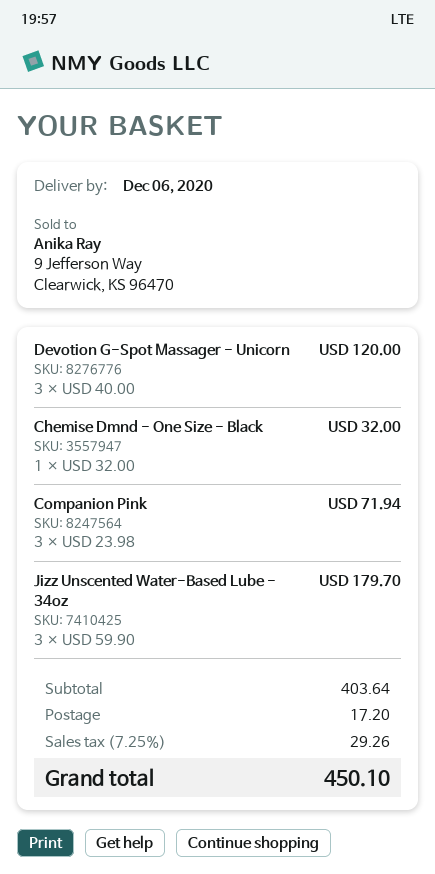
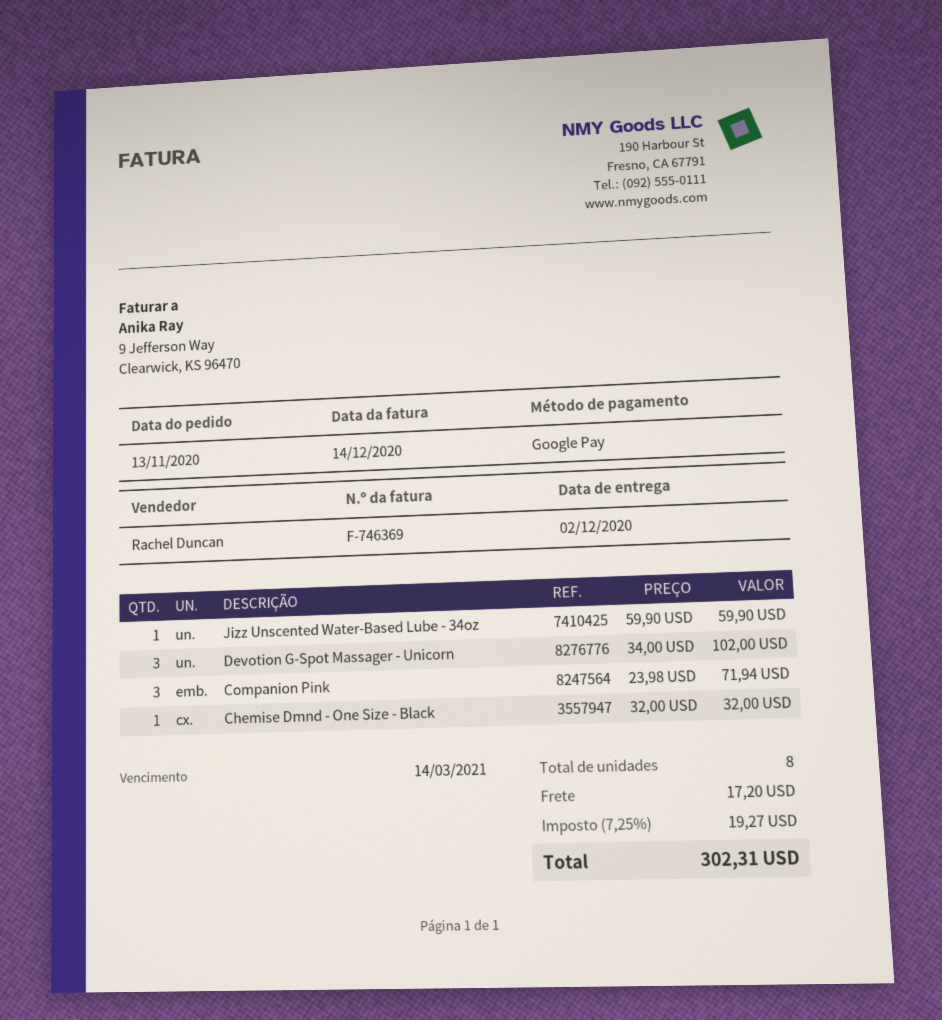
delivery date: 2020-12-06 -> 2020-12-02
Devotion G-Spot Massager - Unicorn: 3 x 40.00 = 120.00 -> 3 x 34.00 = 102.00
Jizz Unscented Water-Based Lube - 34oz: 3 x 59.90 = 179.70 -> 1 x 59.90 = 59.90
tax: 7.25% = 29.26 -> 7.25% = 19.27
total: 450.10 -> 302.31

